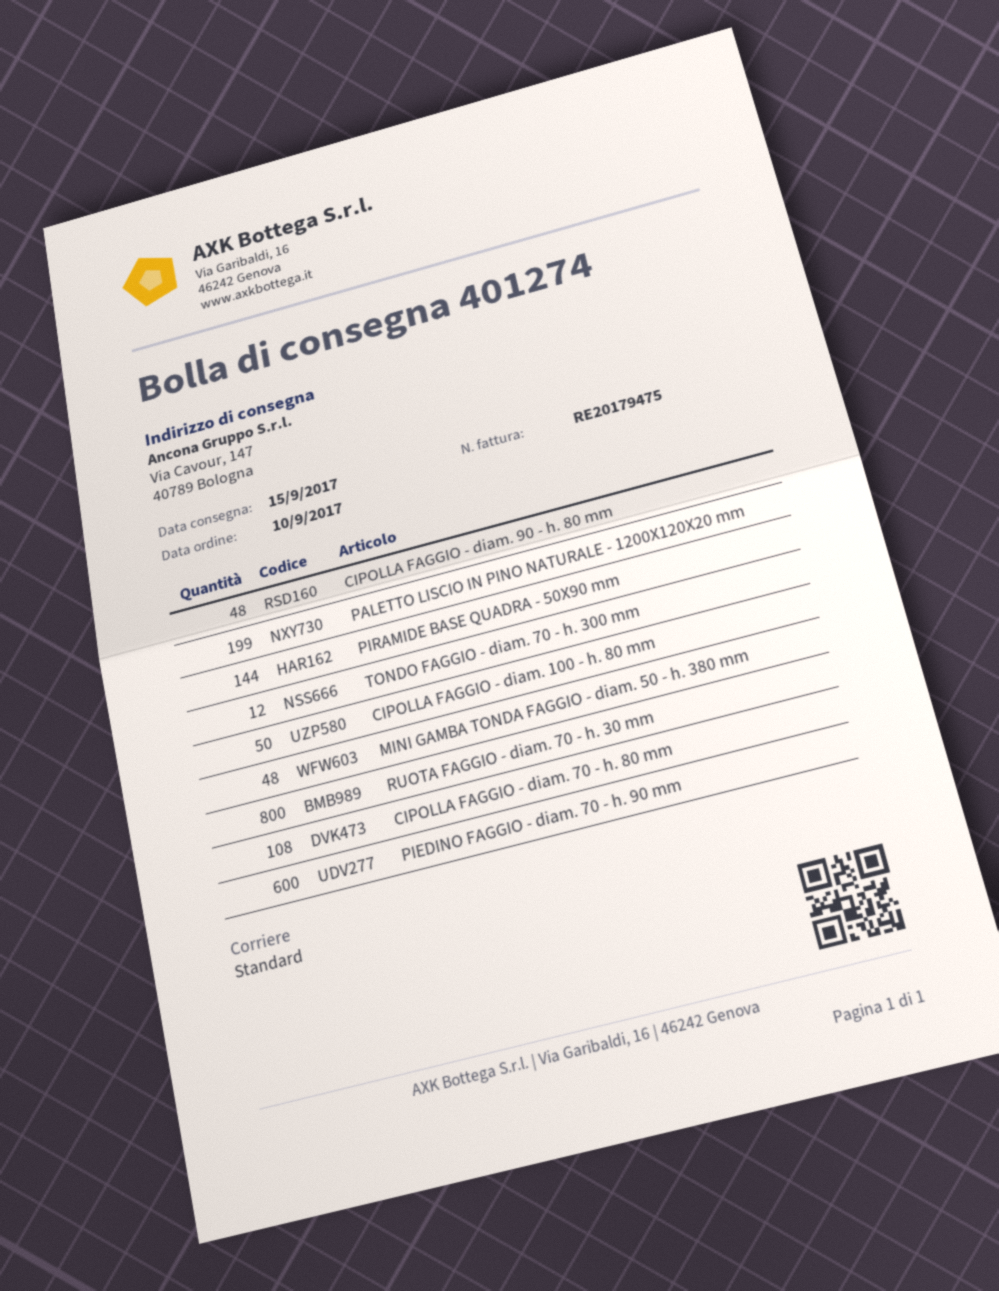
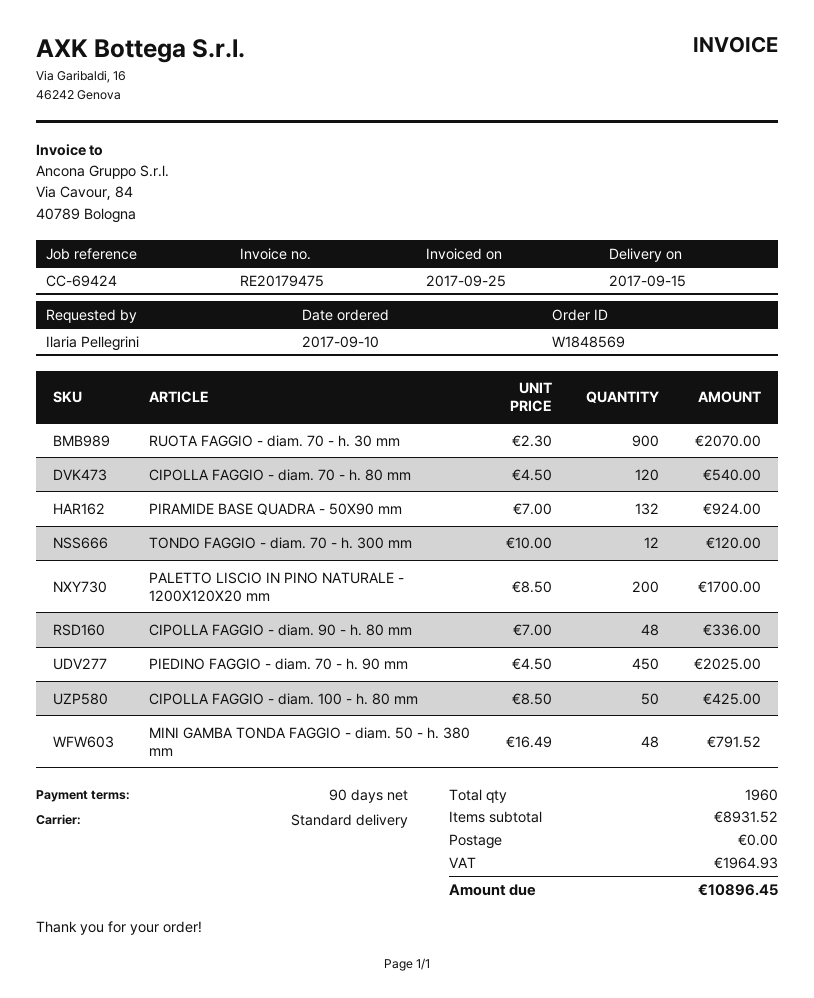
PALETTO LISCIO IN PINO NATURALE - 1200X120X20 mm: 199 -> 200
PIRAMIDE BASE QUADRA - 50X90 mm: 144 -> 132
RUOTA FAGGIO - diam. 70 - h. 30 mm: 800 -> 900
CIPOLLA FAGGIO - diam. 70 - h. 80 mm: 108 -> 120
PIEDINO FAGGIO - diam. 70 - h. 90 mm: 600 -> 450

